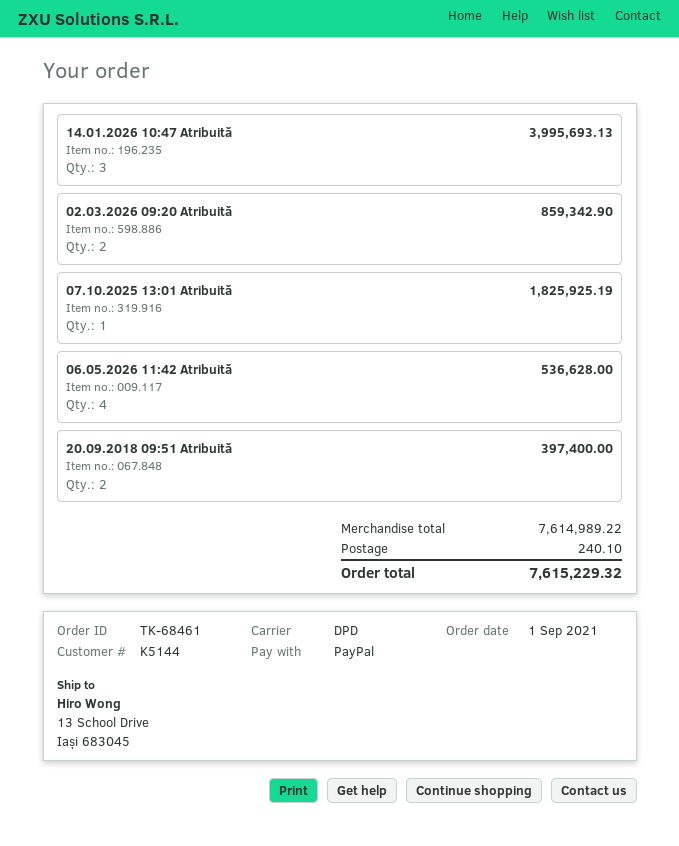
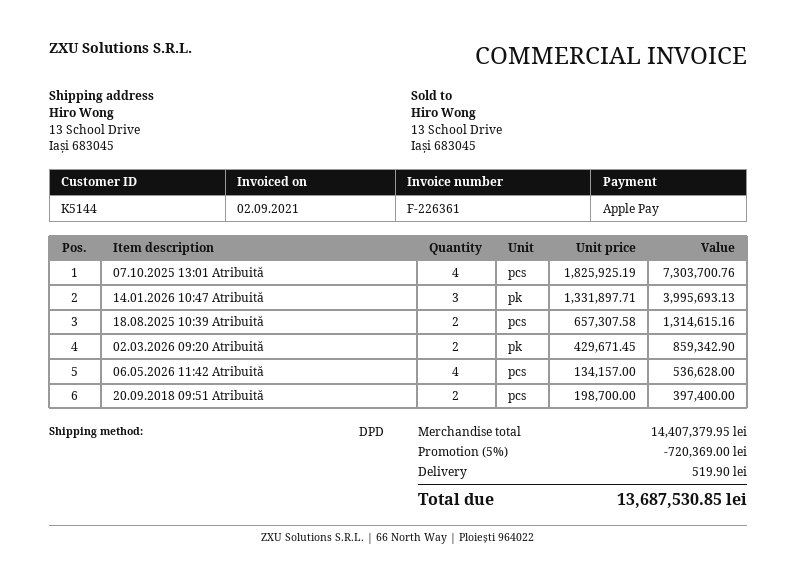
payment method: PayPal -> Apple Pay
07.10.2025 13:01 Atribuită: 1 for 1825925.19 -> 4 for 7303700.76
18.08.2025 10:39 Atribuită: none -> 2 for 1314615.16
subtotal: 7614989.22 -> 14407379.95
discount: none -> 5% = 720369.00
shipping: 240.10 -> 519.90
total: 7615229.32 -> 13687530.85

